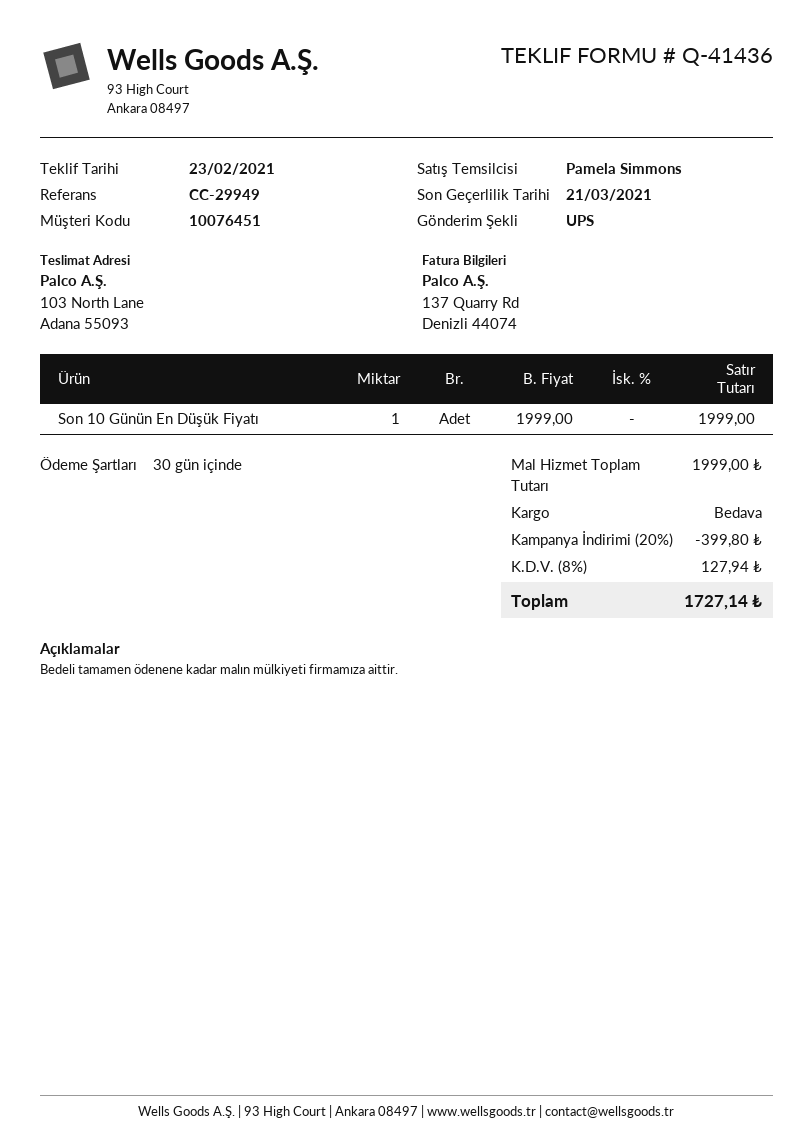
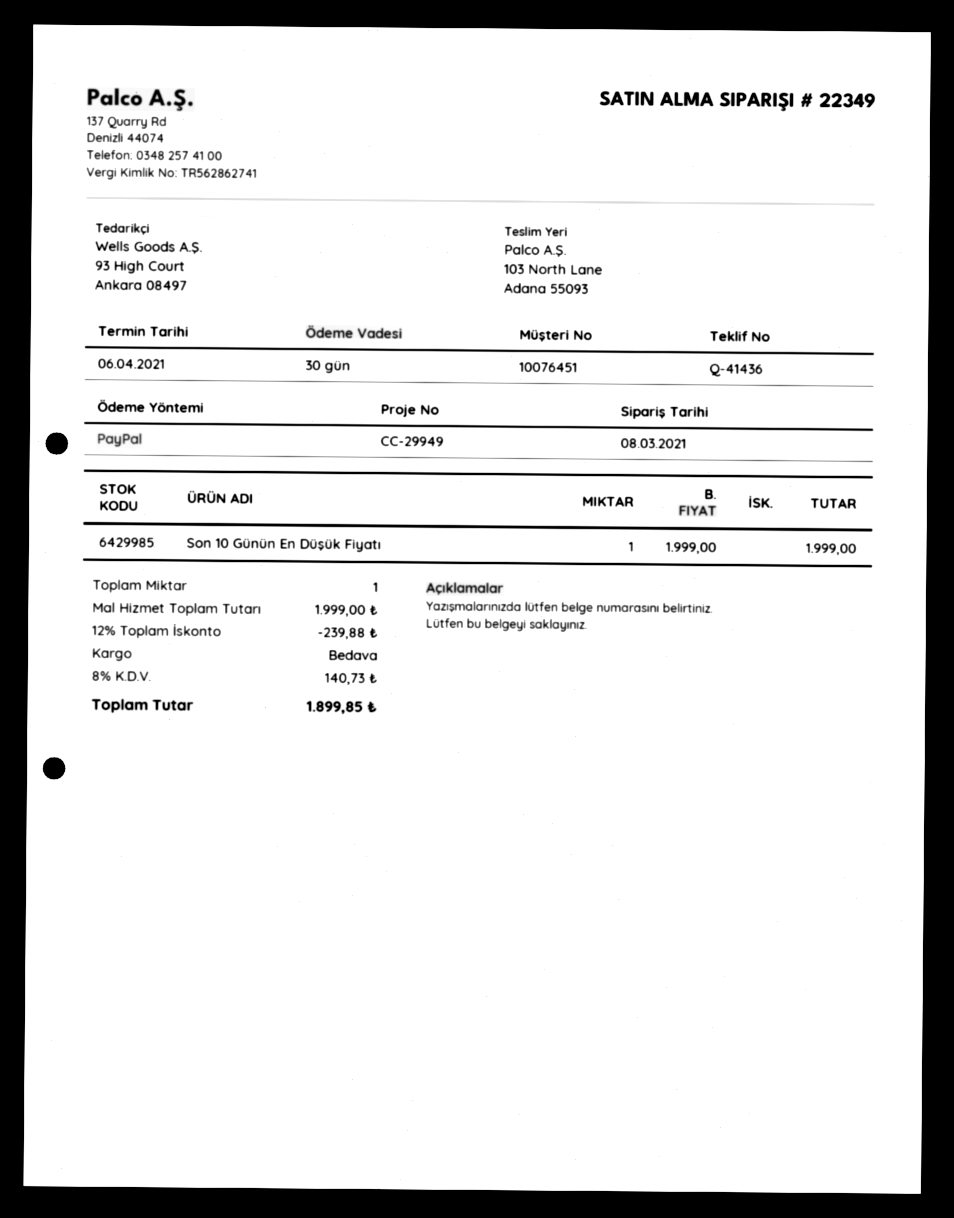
discount: 20% = 399.80 -> 12% = 239.88
tax: 8% = 127.94 -> 8% = 140.73
total: 1727.14 -> 1899.85

